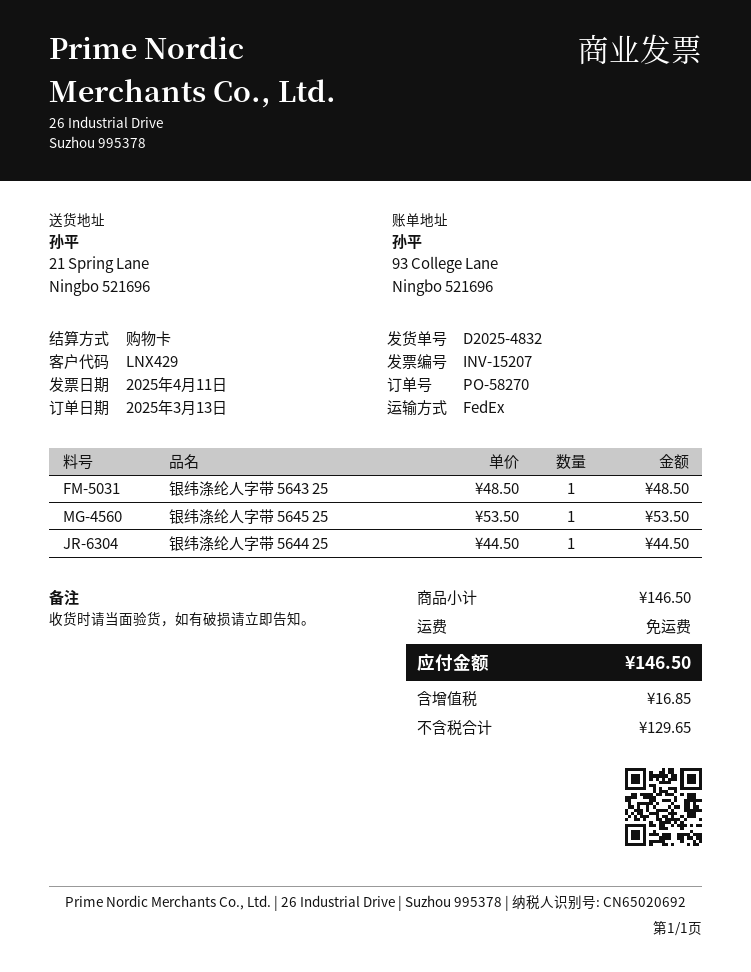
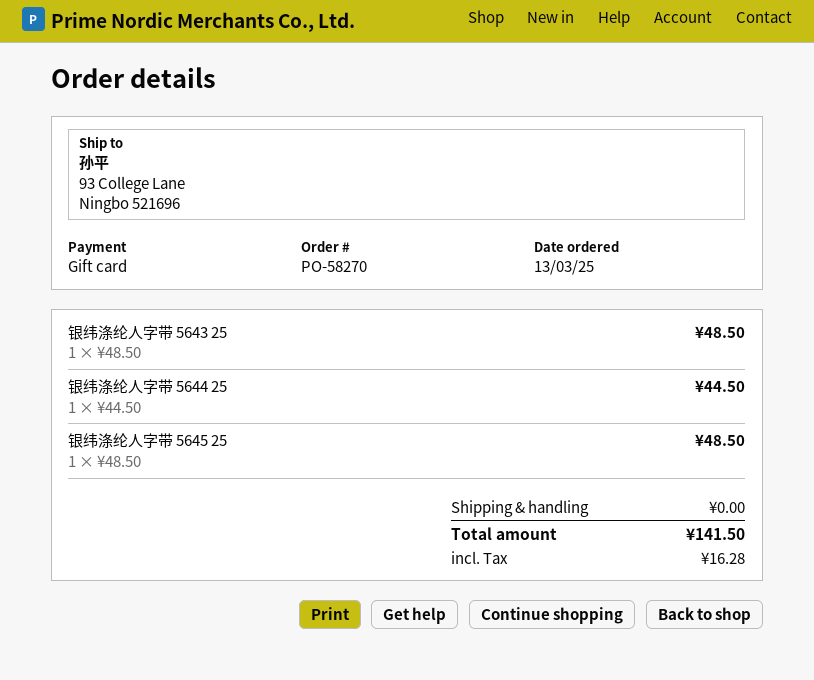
ship to: 21 Spring Lane, Ningbo 521696 -> 93 College Lane, Ningbo 521696
银纬涤纶人字带 5645 25: 1 x 53.50 = 53.50 -> 1 x 48.50 = 48.50
tax: 16.85 -> 16.28
total: 146.50 -> 141.50

